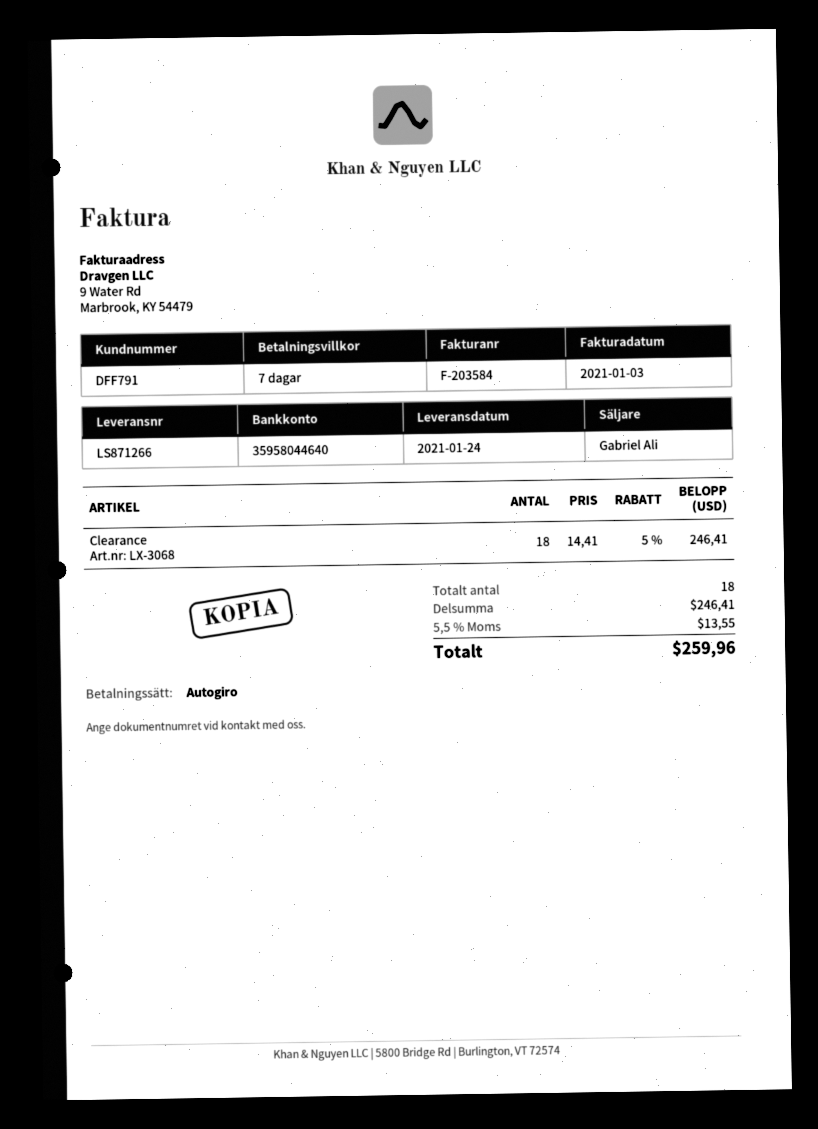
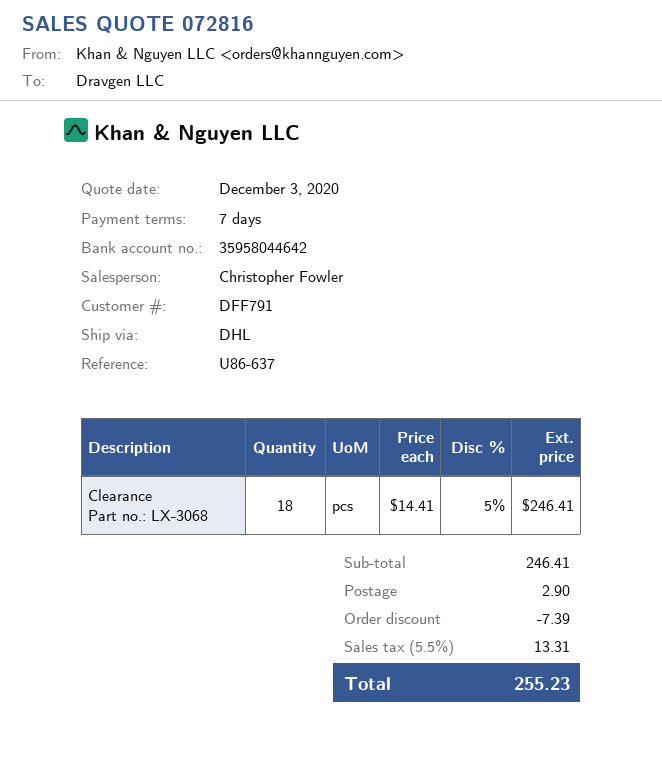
sales rep: Gabriel Ali -> Christopher Fowler
bank account: 35958044640 -> 35958044642
discount: none -> 7.39
shipping: none -> 2.90
tax: 5.5% = 13.55 -> 5.5% = 13.31
total: 259.96 -> 255.23

